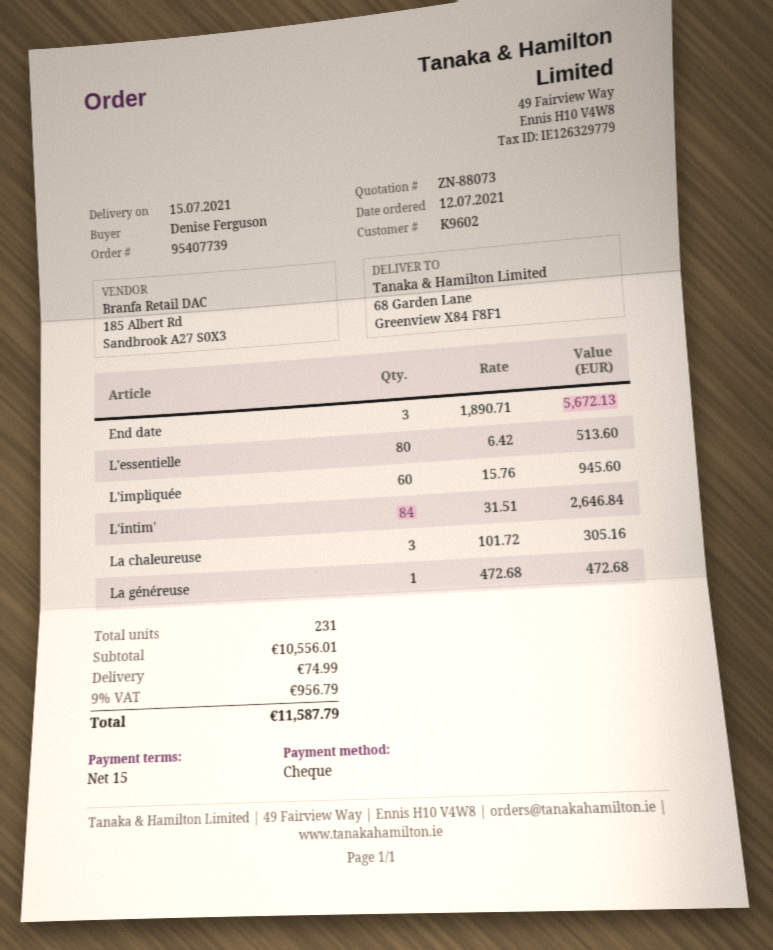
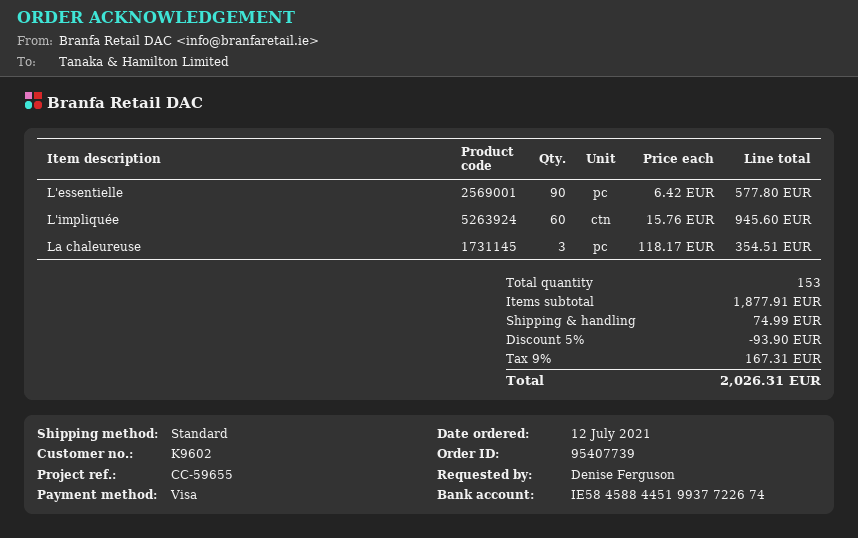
payment method: cheque -> Visa
End date: 3 x 1890.71 = 5672.13 -> none
L'essentielle: 80 x 6.42 = 513.60 -> 90 x 6.42 = 577.80
L'intim': 84 x 31.51 = 2646.84 -> none
La chaleureuse: 3 x 101.72 = 305.16 -> 3 x 118.17 = 354.51
La généreuse: 1 x 472.68 = 472.68 -> none
total quantity: 231 -> 153
subtotal: 10556.01 -> 1877.91
discount: none -> 5% = 93.90
tax: 9% = 956.79 -> 9% = 167.31
total: 11587.79 -> 2026.31

